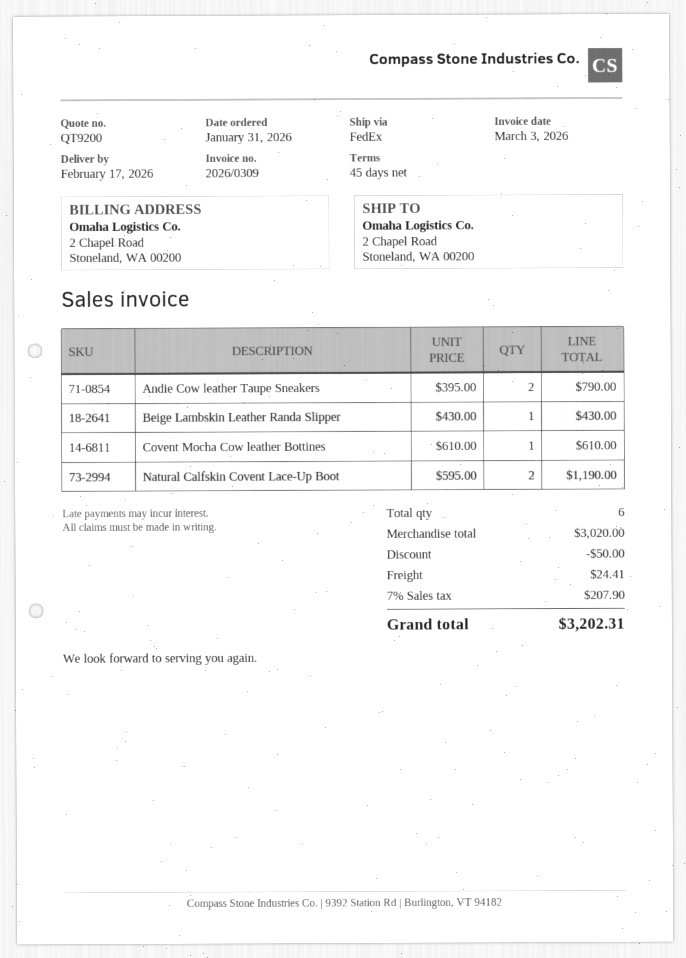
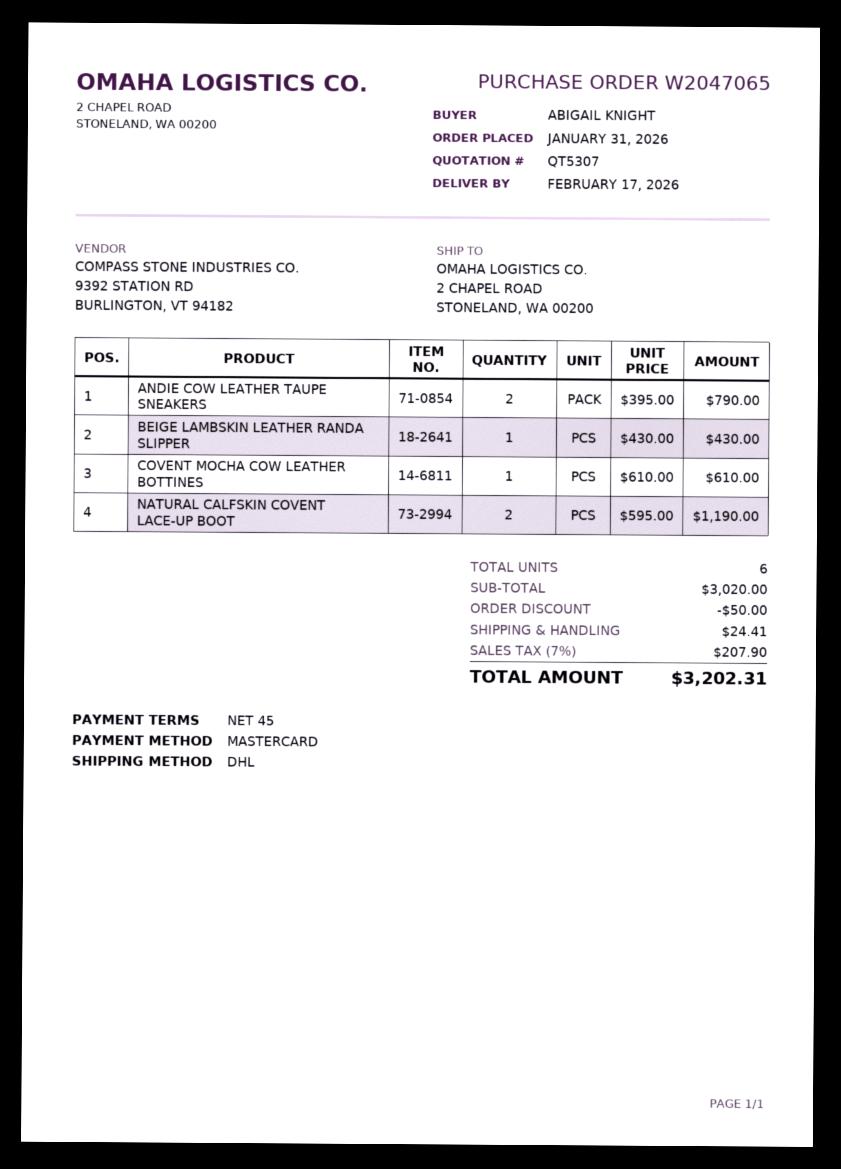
quote number: QT9200 -> QT5307
shipping method: FedEx -> DHL

